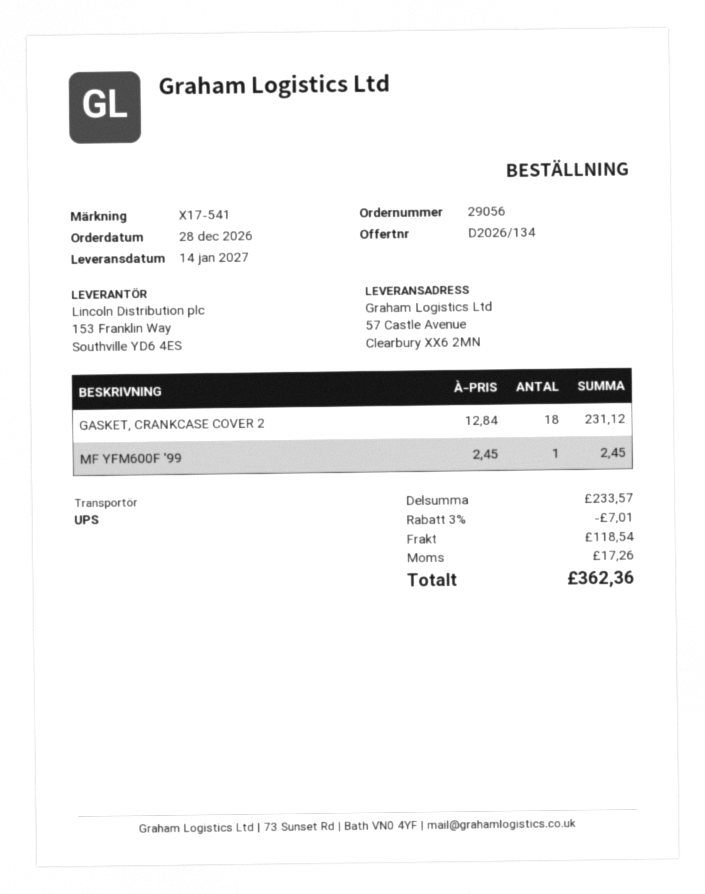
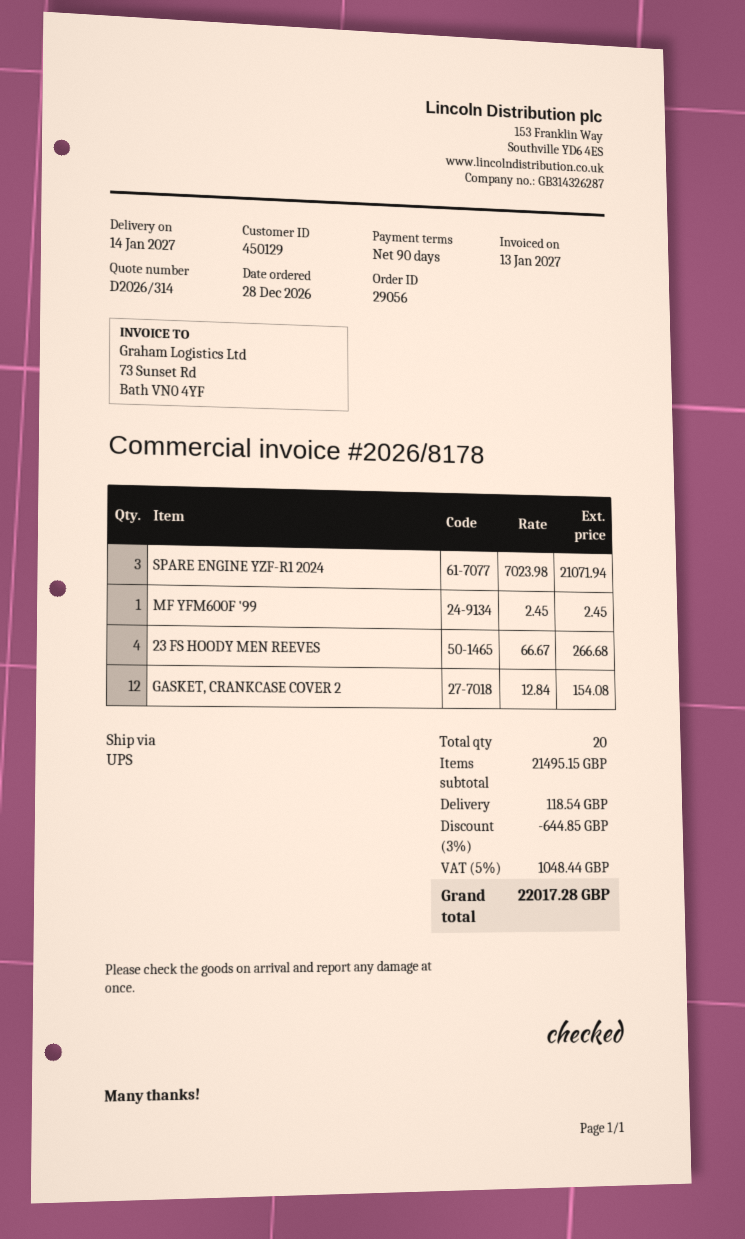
quote number: D2026/134 -> D2026/314
GASKET, CRANKCASE COVER 2: 18 x 12.84 = 231.12 -> 12 x 12.84 = 154.08
SPARE ENGINE YZF-R1 2024: none -> 3 x 7023.98 = 21071.94
23 FS HOODY MEN REEVES: none -> 4 x 66.67 = 266.68
subtotal: 233.57 -> 21495.15
discount: 3% = 7.01 -> 3% = 644.85
tax: 17.26 -> 1048.44
total: 362.36 -> 22017.28

